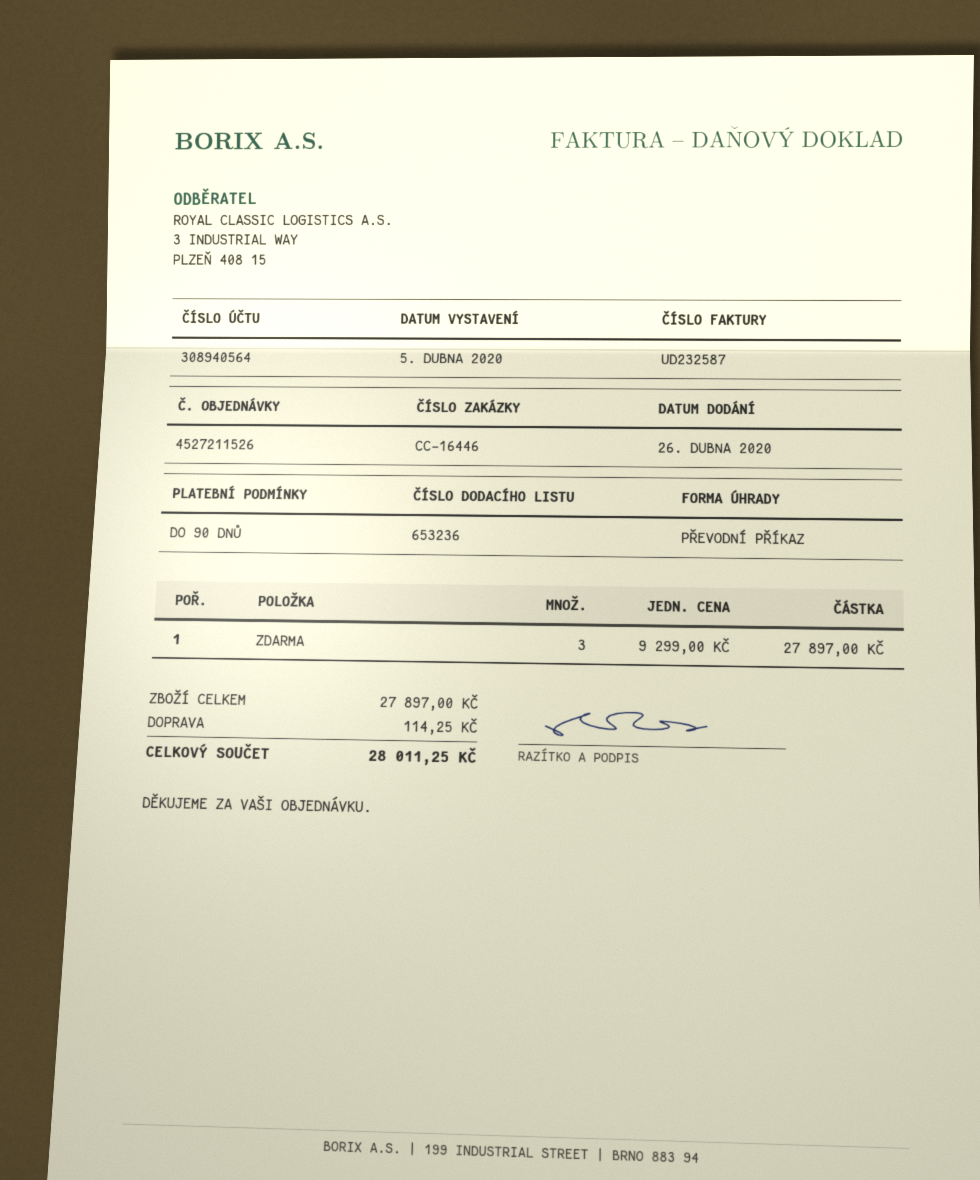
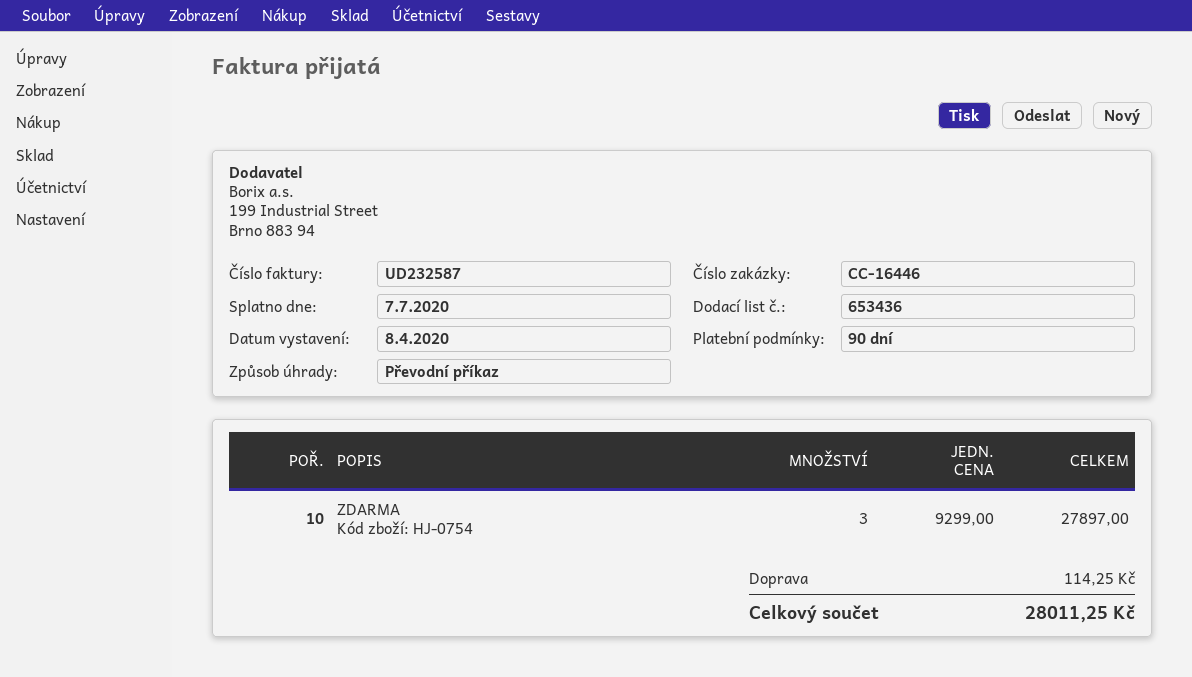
delivery note number: 653236 -> 653436
invoice date: 2020-04-05 -> 2020-04-08

